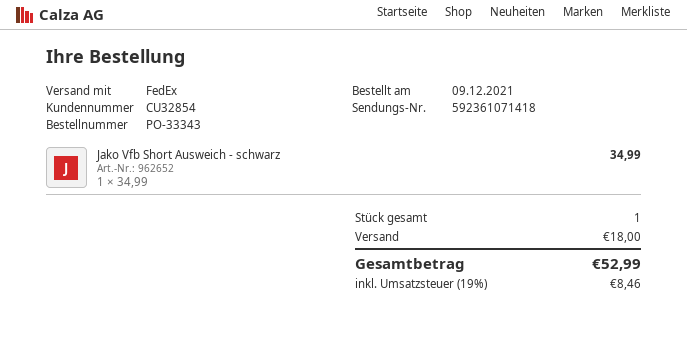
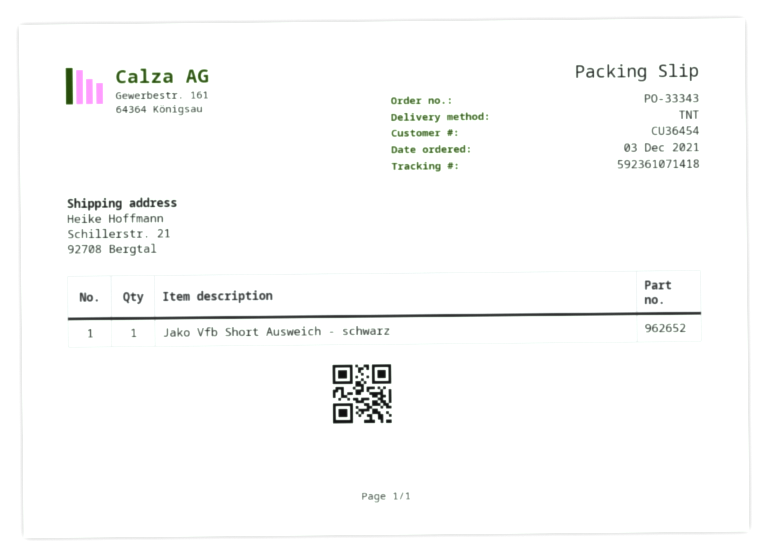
order date: 2021-12-09 -> 2021-12-03
customer number: CU32854 -> CU36454
shipping method: FedEx -> TNT

